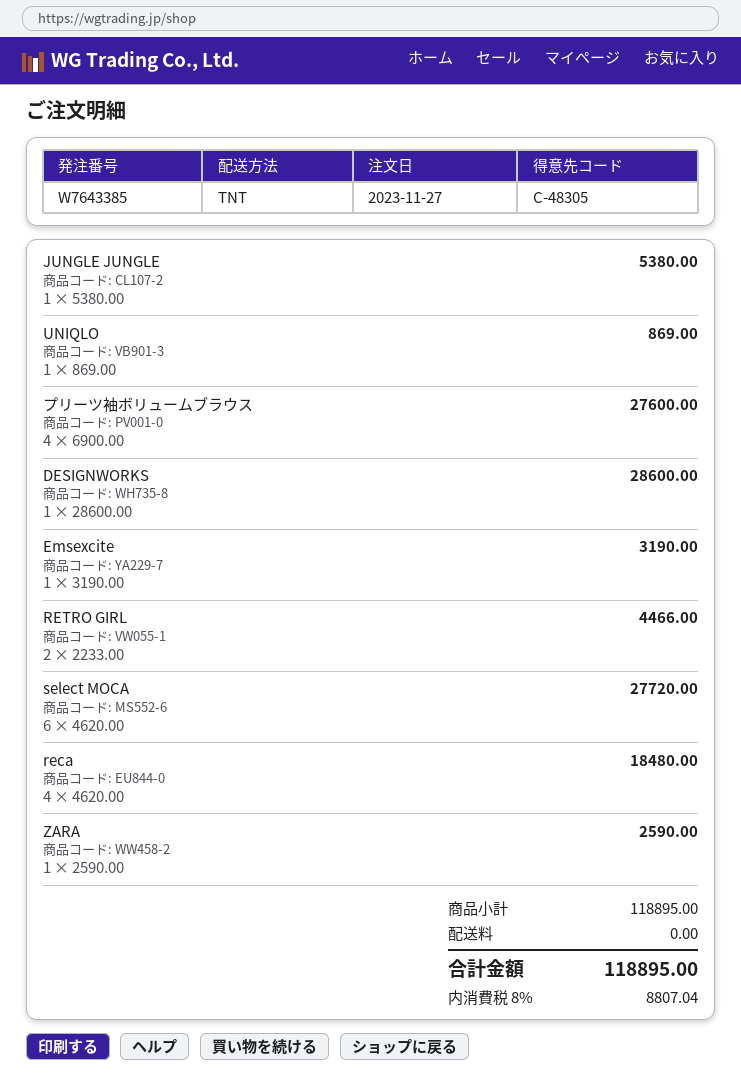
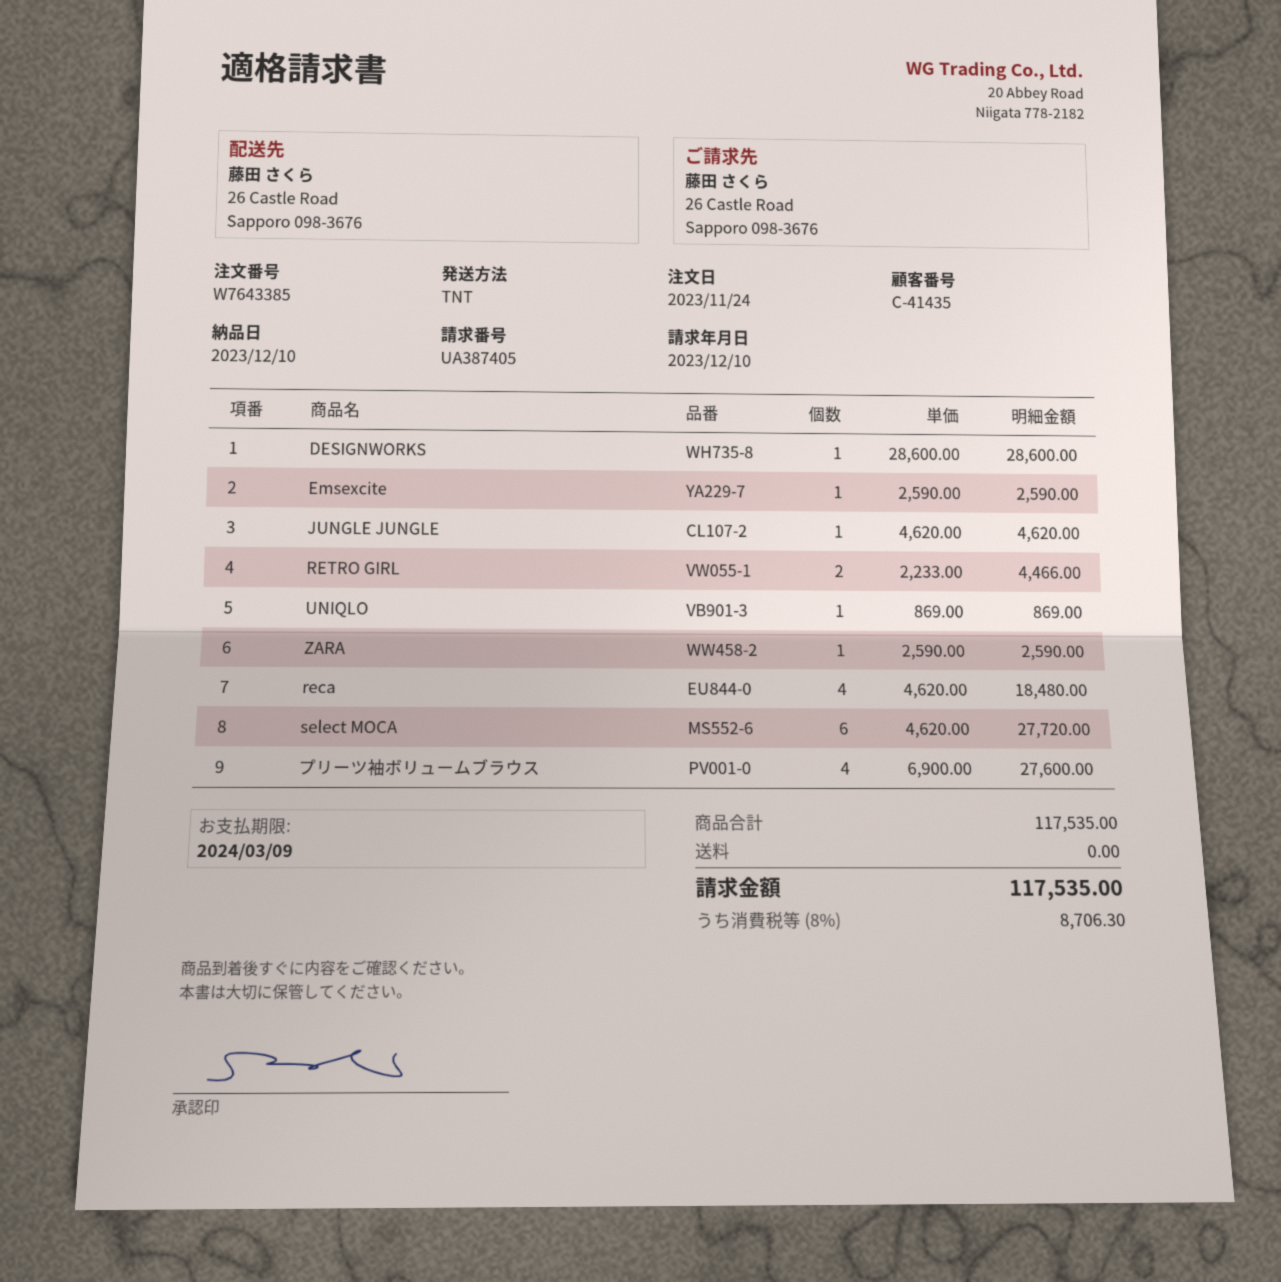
order date: 2023-11-27 -> 2023-11-24
customer number: C-48305 -> C-41435
JUNGLE JUNGLE: 1 x 5380.00 = 5380.00 -> 1 x 4620.00 = 4620.00
Emsexcite: 1 x 3190.00 = 3190.00 -> 1 x 2590.00 = 2590.00
subtotal: 118895.00 -> 117535.00
tax: 8% = 8807.04 -> 8% = 8706.30
total: 118895.00 -> 117535.00

